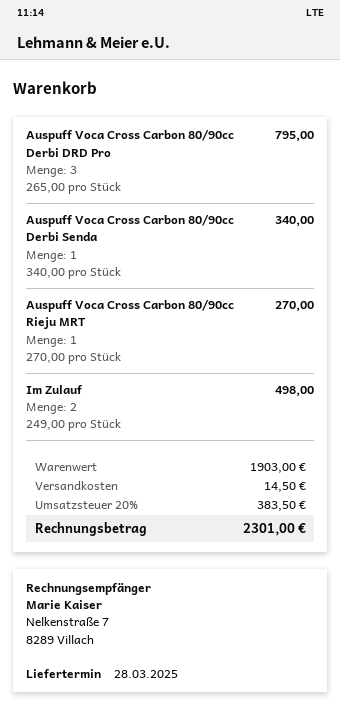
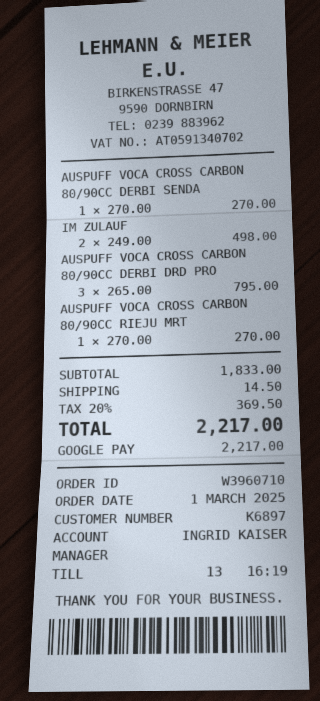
Auspuff Voca Cross Carbon 80/90cc Derbi Senda: 1 x 340.00 = 340.00 -> 1 x 270.00 = 270.00
subtotal: 1903.00 -> 1833.00
tax: 20% = 383.50 -> 20% = 369.50
total: 2301.00 -> 2217.00

